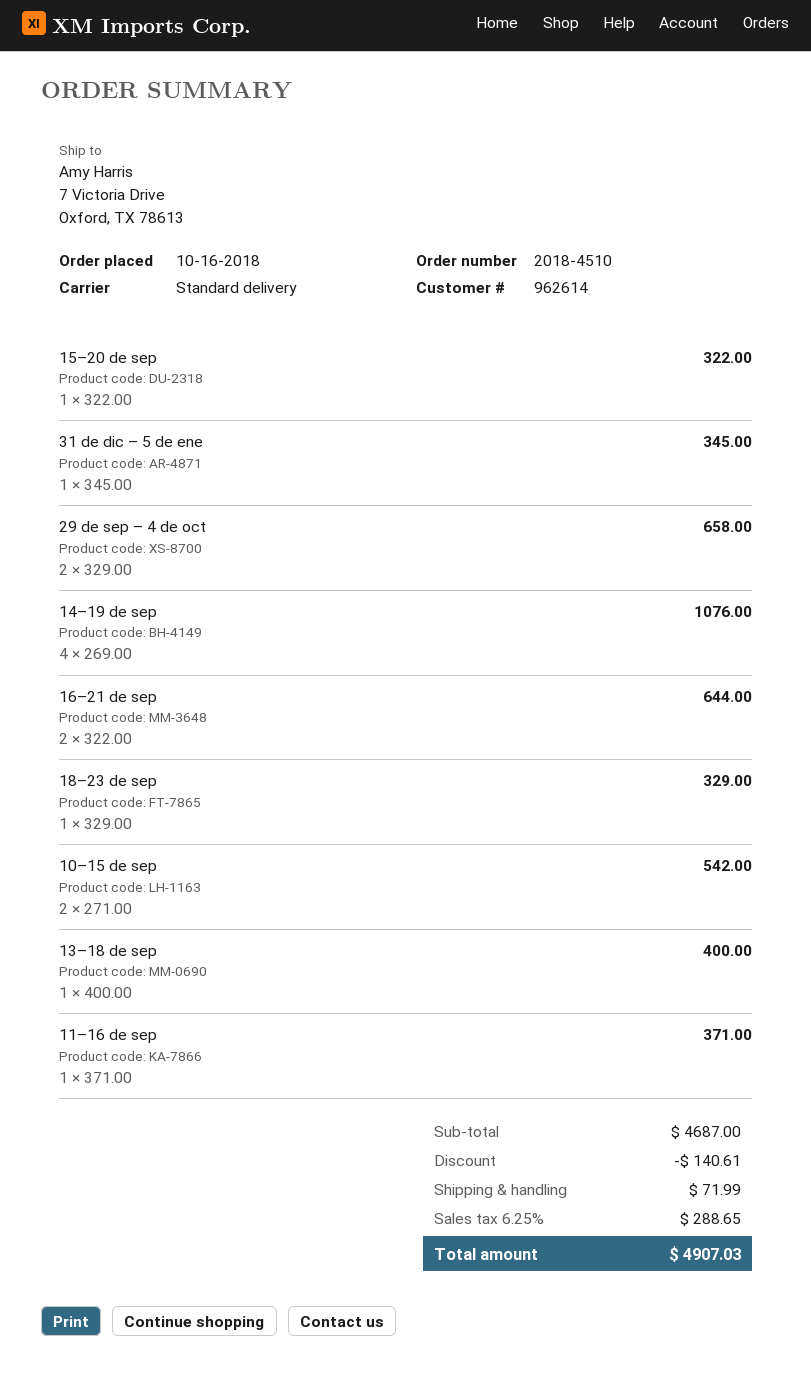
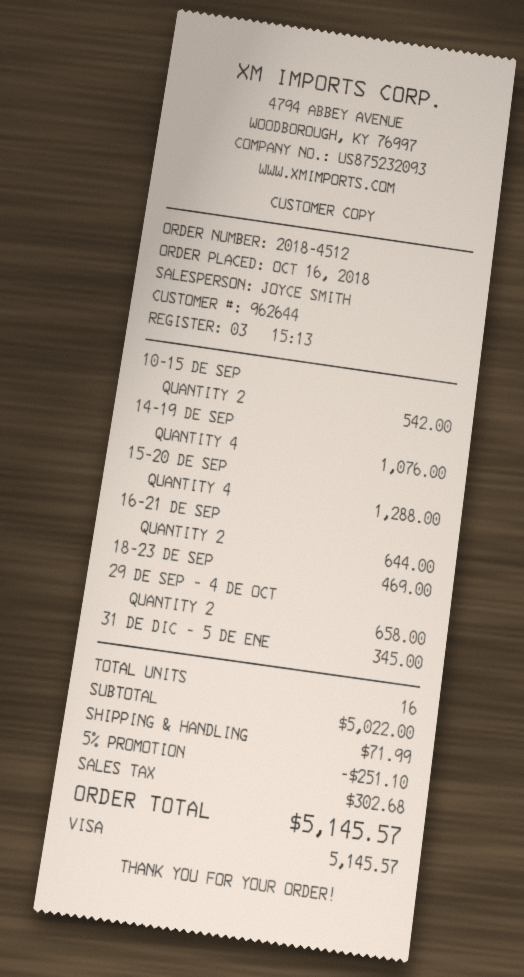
order number: 2018-4510 -> 2018-4512
customer number: 962614 -> 962644
15–20 de sep: 1 for 322.00 -> 4 for 1288.00
18–23 de sep: 1 for 329.00 -> 1 for 469.00
13–18 de sep: 1 for 400.00 -> none
11–16 de sep: 1 for 371.00 -> none
subtotal: 4687.00 -> 5022.00
discount: 140.61 -> 251.10
tax: 288.65 -> 302.68
total: 4907.03 -> 5145.57

